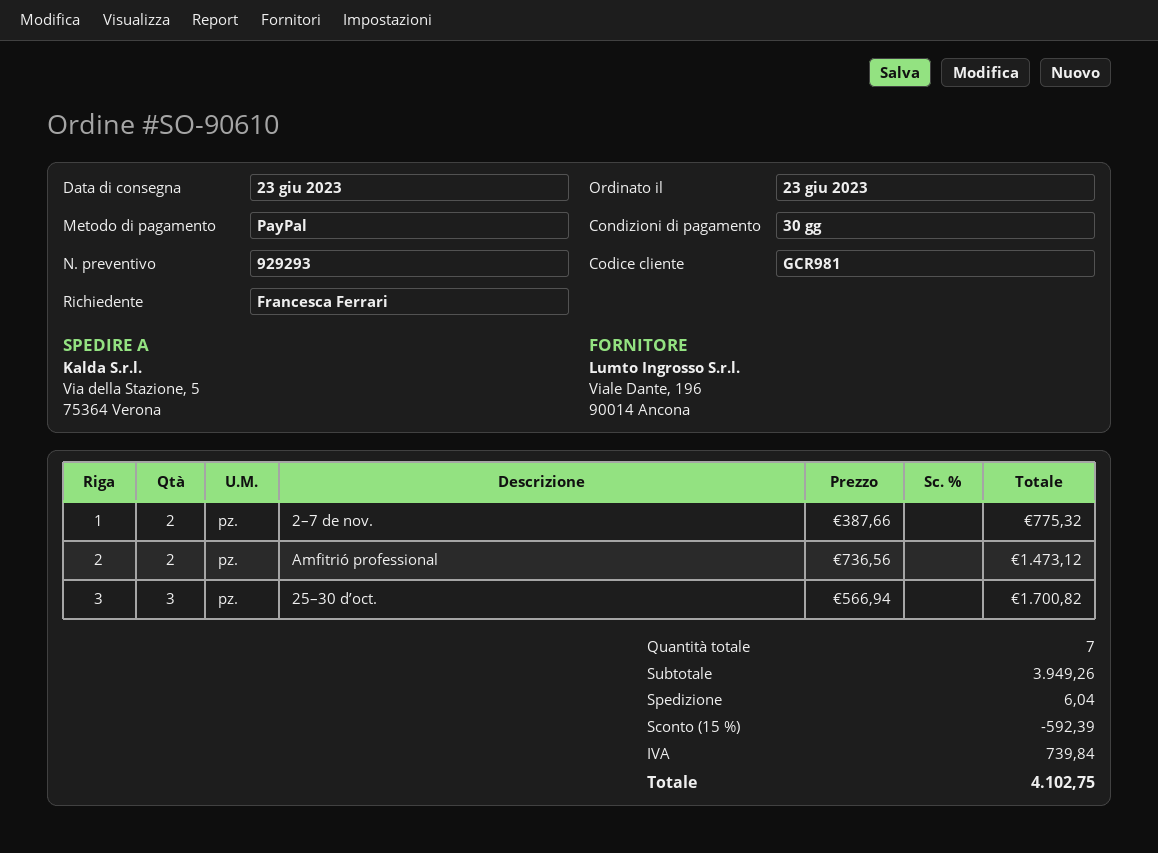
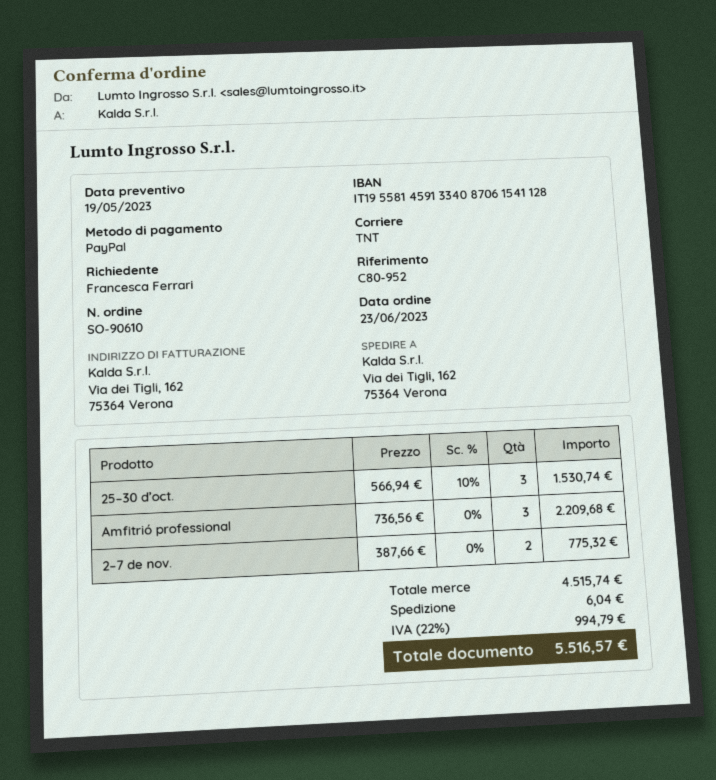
ship to: Via della Stazione, 5, 75364 Verona -> Via dei Tigli, 162, 75364 Verona
Amfitrió professional: 2 x 736.56 = 1473.12 -> 3 x 736.56 = 2209.68
25–30 d’oct.: 3 x 566.94 = 1700.82 -> 3 x 566.94 - 10% = 1530.74
subtotal: 3949.26 -> 4515.74
discount: 15% = 592.39 -> none
tax: 739.84 -> 994.79
total: 4102.75 -> 5516.57

